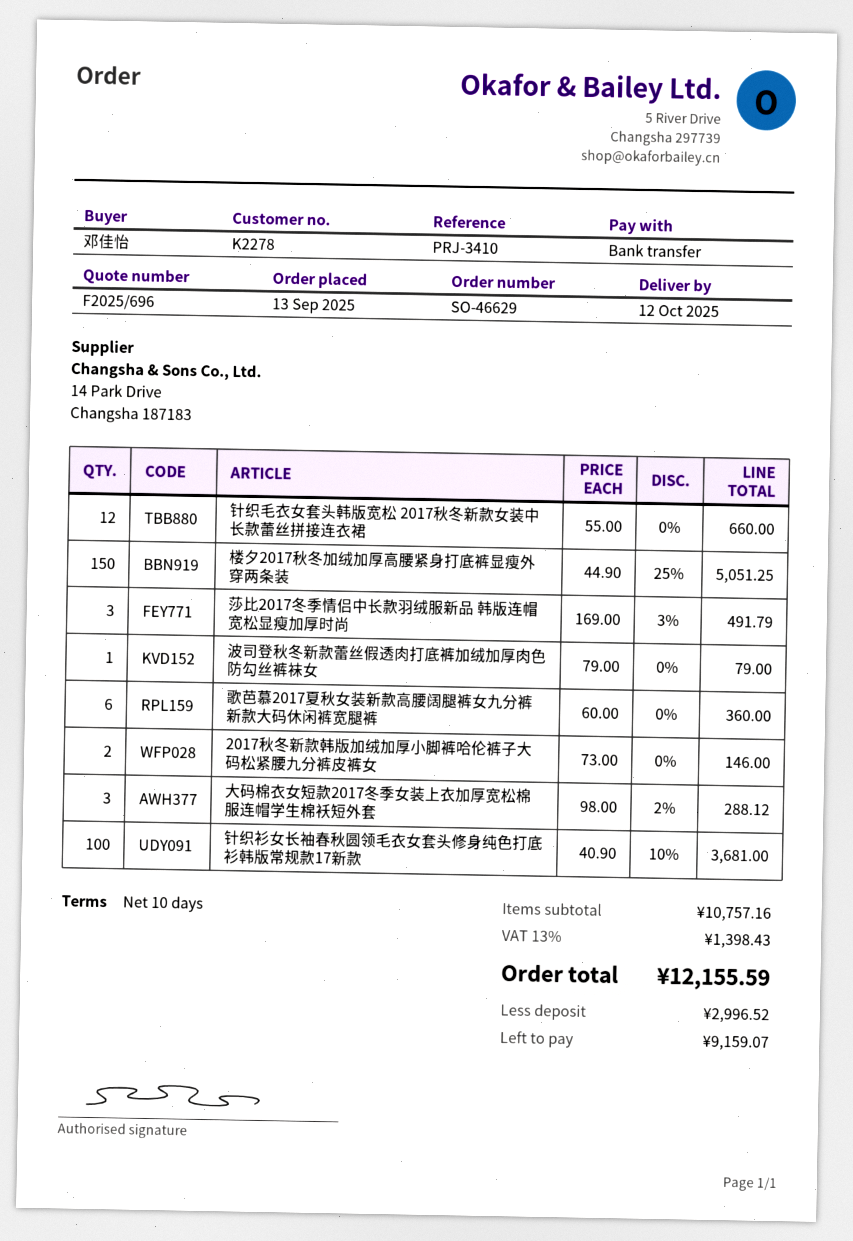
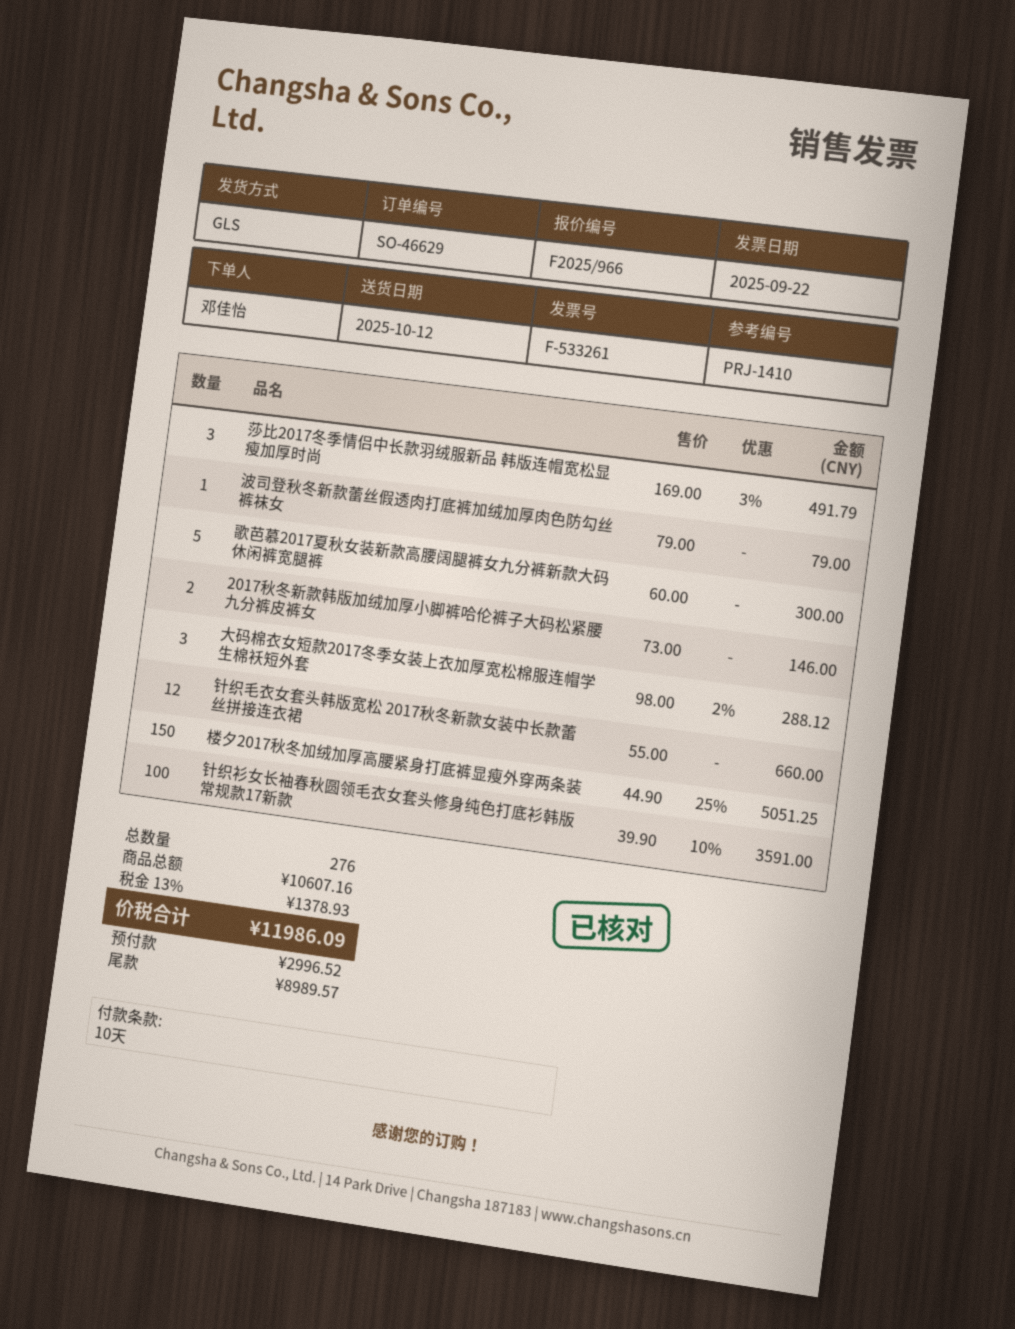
quote number: F2025/696 -> F2025/966
reference: PRJ-3410 -> PRJ-1410
歌芭慕2017夏秋女装新款高腰阔腿裤女九分裤新款大码休闲裤宽腿裤: 6 x 60.00 = 360.00 -> 5 x 60.00 = 300.00
针织衫女长袖春秋圆领毛衣女套头修身纯色打底衫韩版常规款17新款: 100 x 40.90 - 10% = 3681.00 -> 100 x 39.90 - 10% = 3591.00
subtotal: 10757.16 -> 10607.16
tax: 13% = 1398.43 -> 13% = 1378.93
total: 12155.59 -> 11986.09
balance: 9159.07 -> 8989.57

